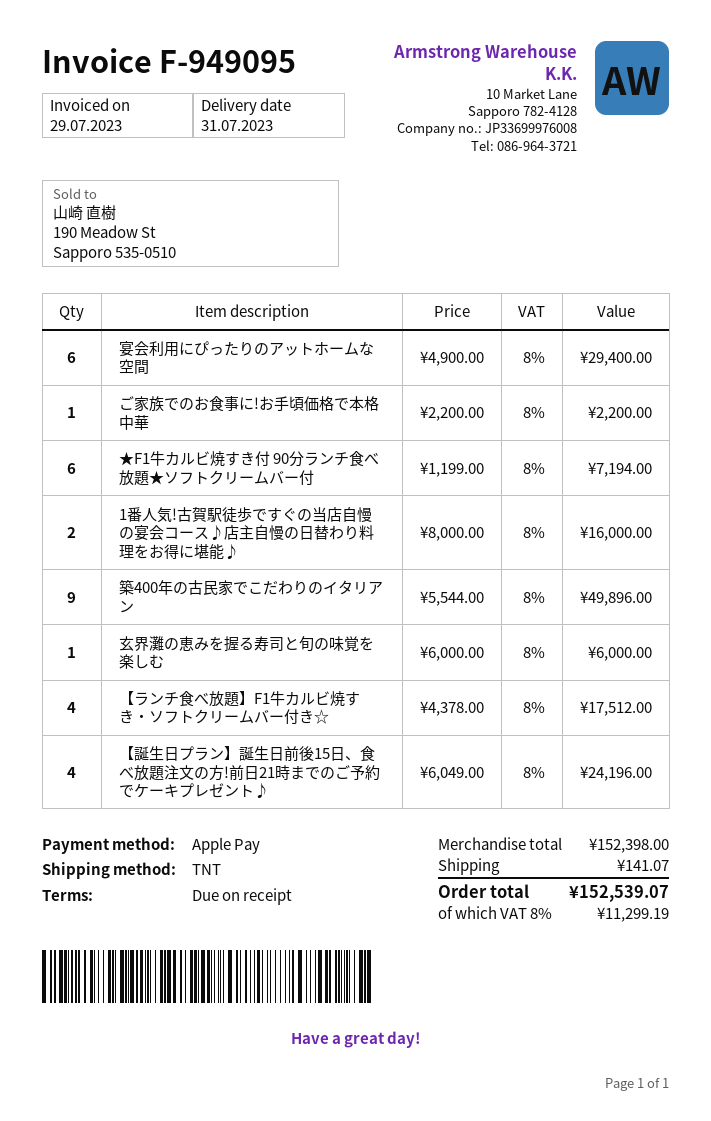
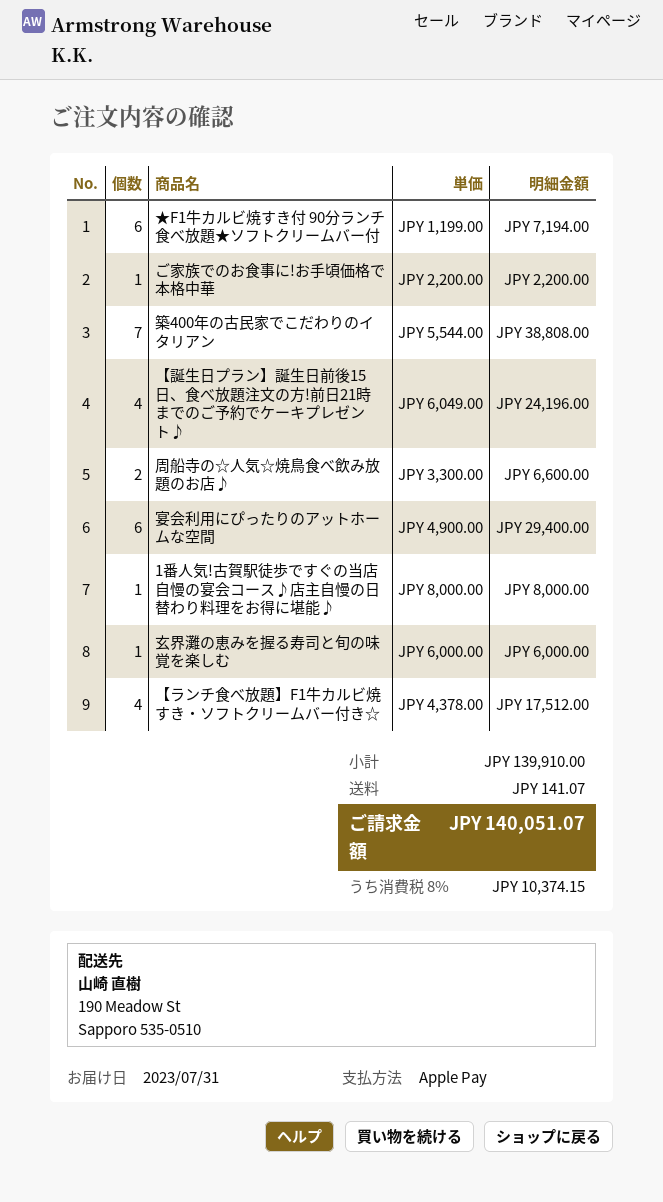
1番人気!古賀駅徒歩ですぐの当店自慢の宴会コース♪店主自慢の日替わり料理をお得に堪能♪: 2 x 8000.00 = 16000.00 -> 1 x 8000.00 = 8000.00
築400年の古民家でこだわりのイタリアン: 9 x 5544.00 = 49896.00 -> 7 x 5544.00 = 38808.00
周船寺の☆人気☆焼鳥食べ飲み放題のお店♪: none -> 2 x 3300.00 = 6600.00
subtotal: 152398.00 -> 139910.00
tax: 8% = 11299.19 -> 8% = 10374.15
total: 152539.07 -> 140051.07

